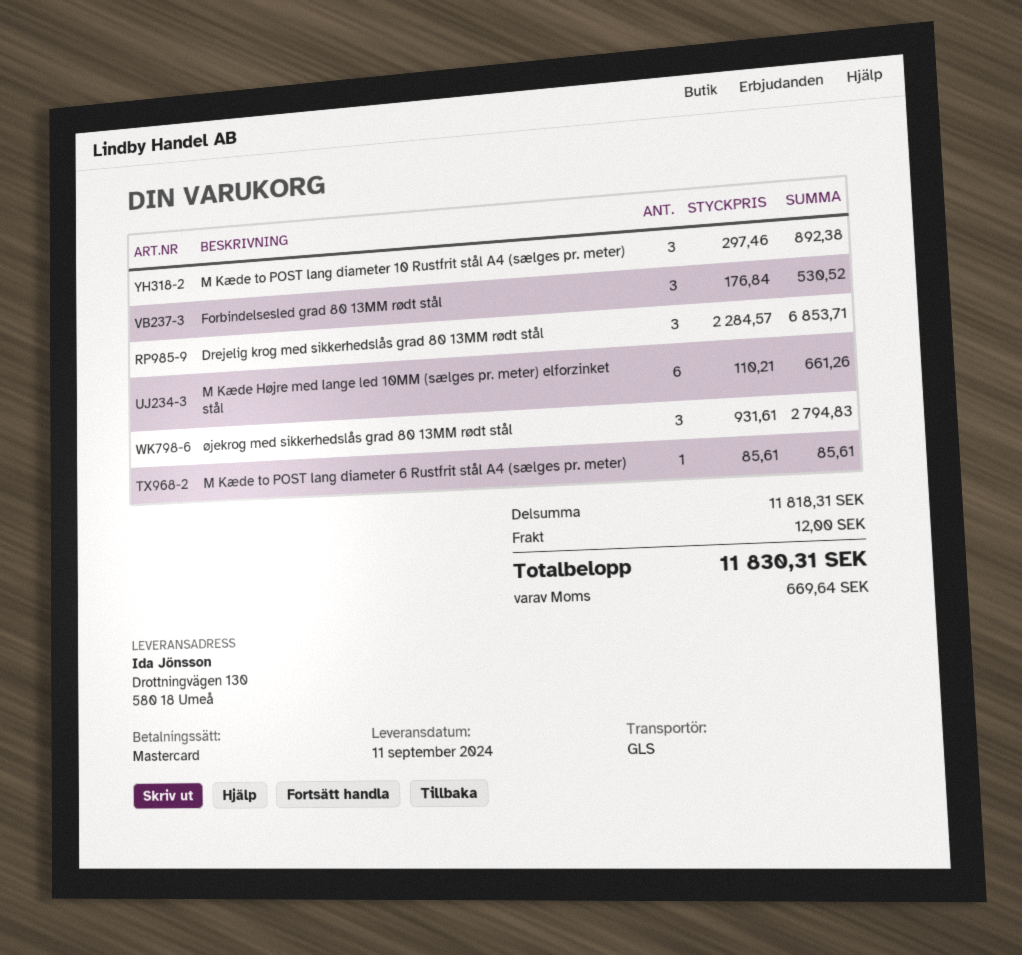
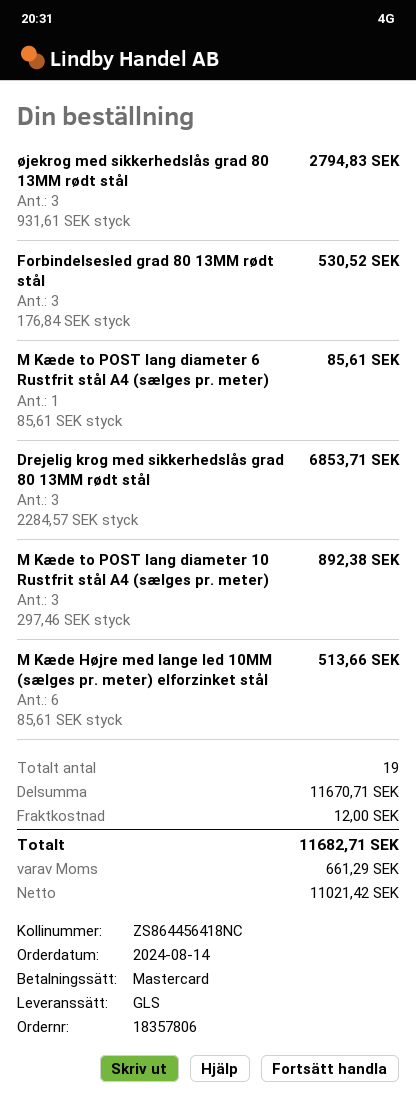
M Kæde Højre med lange led 10MM (sælges pr. meter) elforzinket stål: 6 x 110.21 = 661.26 -> 6 x 85.61 = 513.66
subtotal: 11818.31 -> 11670.71
tax: 669.64 -> 661.29
total: 11830.31 -> 11682.71

